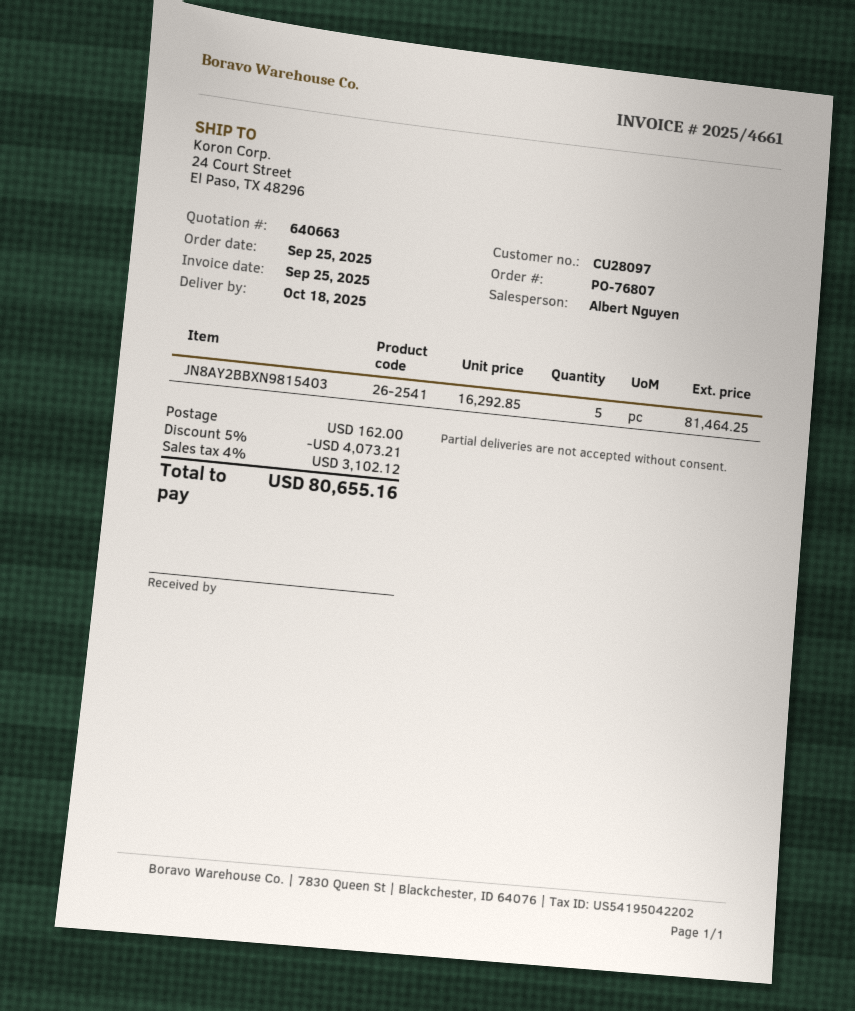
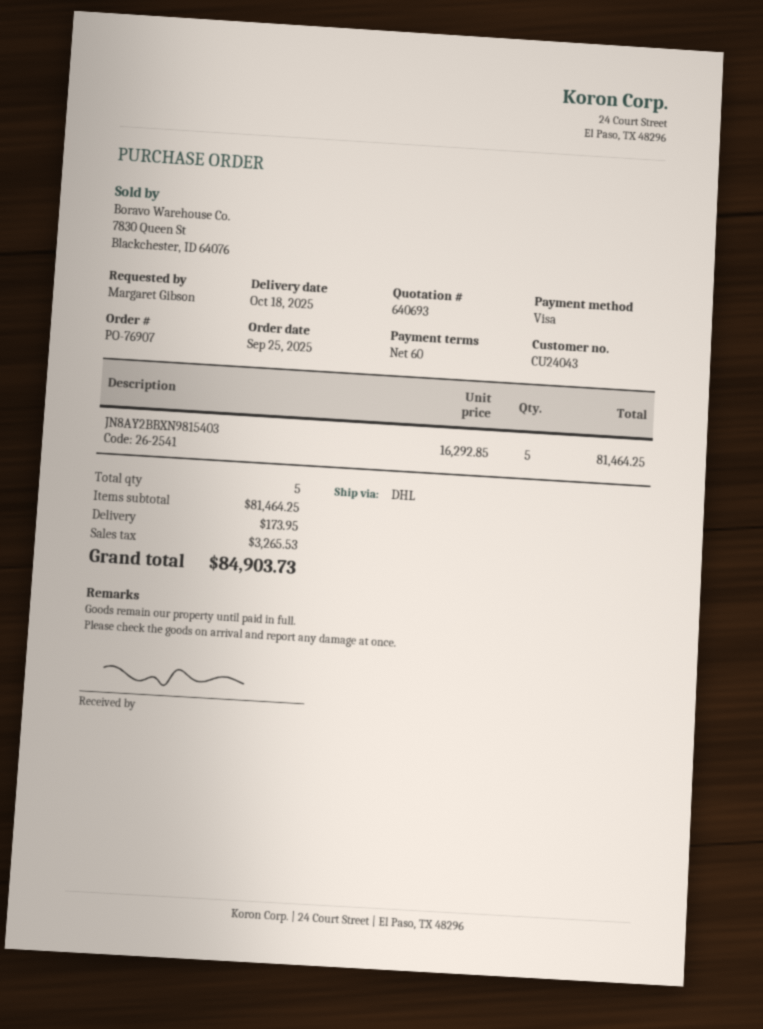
quote number: 640663 -> 640693
order number: PO-76807 -> PO-76907
customer number: CU28097 -> CU24043
discount: 5% = 4073.21 -> none
shipping: 162.00 -> 173.95
tax: 3102.12 -> 3265.53
total: 80655.16 -> 84903.73

